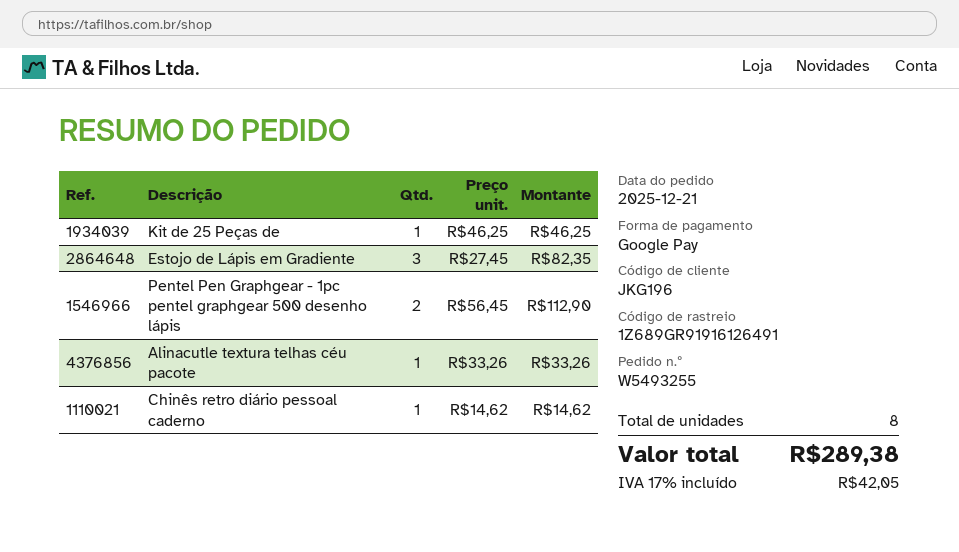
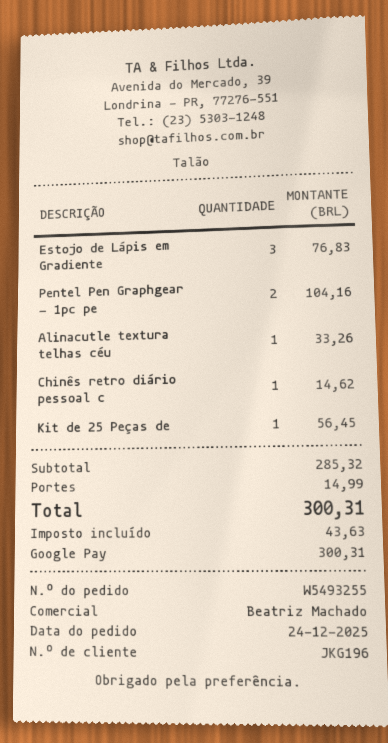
order date: 2025-12-21 -> 2025-12-24
Kit de 25 Peças de: 1 for 46.25 -> 1 for 56.45
Estojo de Lápis em Gradiente: 3 for 82.35 -> 3 for 76.83
Pentel Pen Graphgear - 1pc pentel graphgear 500 desenho lápis: 2 for 112.90 -> 2 for 104.16
shipping: none -> 14.99
tax: 42.05 -> 43.63
total: 289.38 -> 300.31

